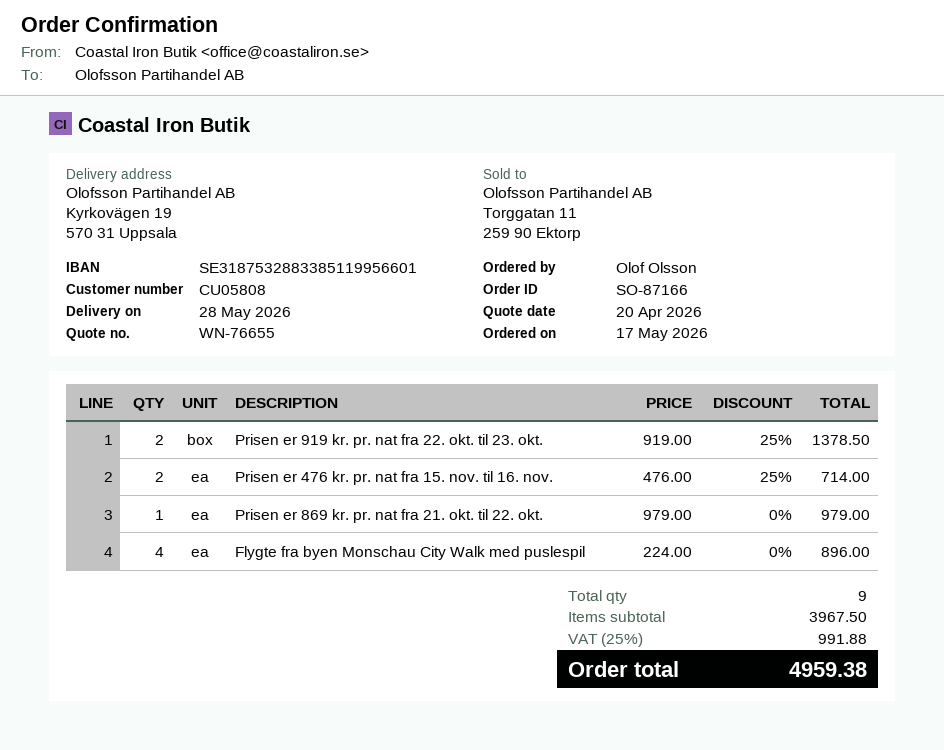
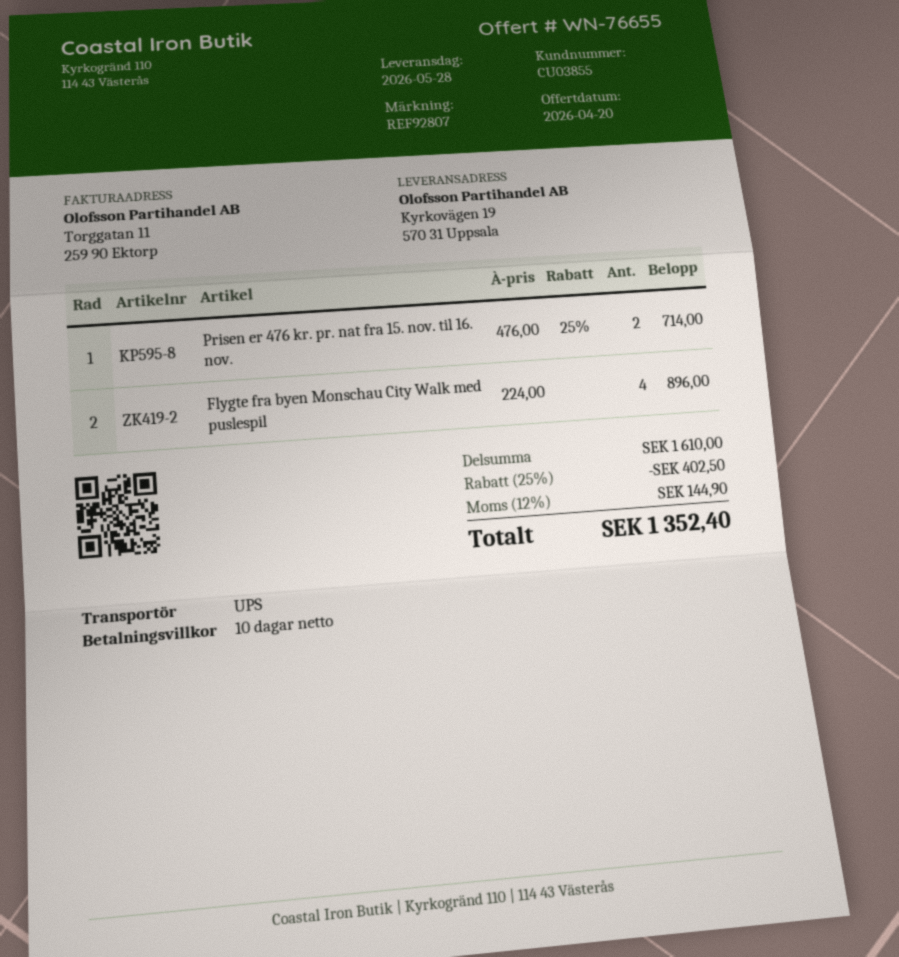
customer number: CU05808 -> CU03855
Prisen er 919 kr. pr. nat fra 22. okt. til 23. okt.: 2 x 919.00 - 25% = 1378.50 -> none
Prisen er 869 kr. pr. nat fra 21. okt. til 22. okt.: 1 x 979.00 = 979.00 -> none
subtotal: 3967.50 -> 1610.00
discount: none -> 25% = 402.50
tax: 25% = 991.88 -> 12% = 144.90
total: 4959.38 -> 1352.40

